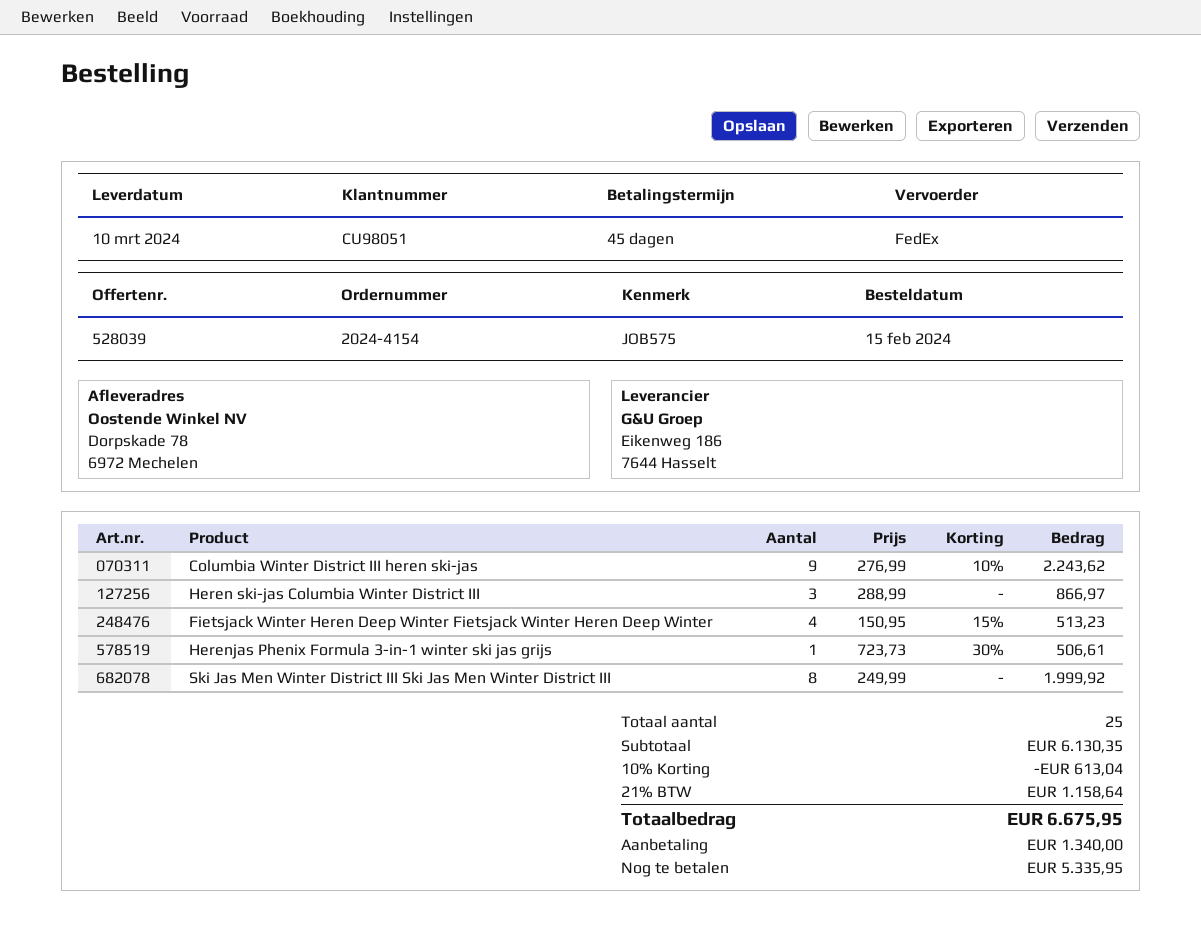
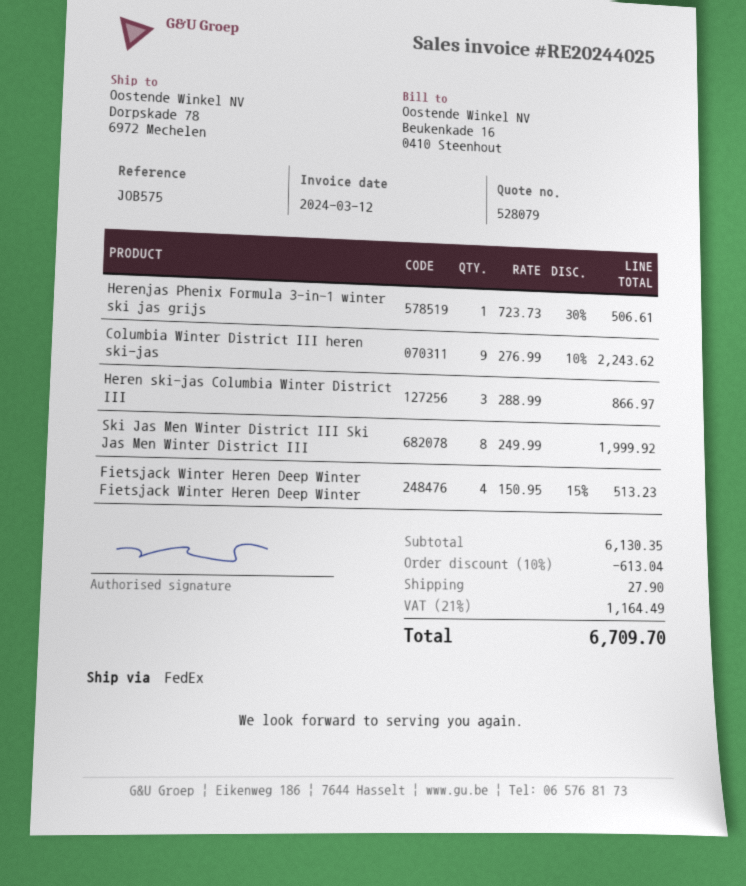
quote number: 528039 -> 528079
shipping: none -> 27.90
tax: 21% = 1158.64 -> 21% = 1164.49
total: 6675.95 -> 6709.70

